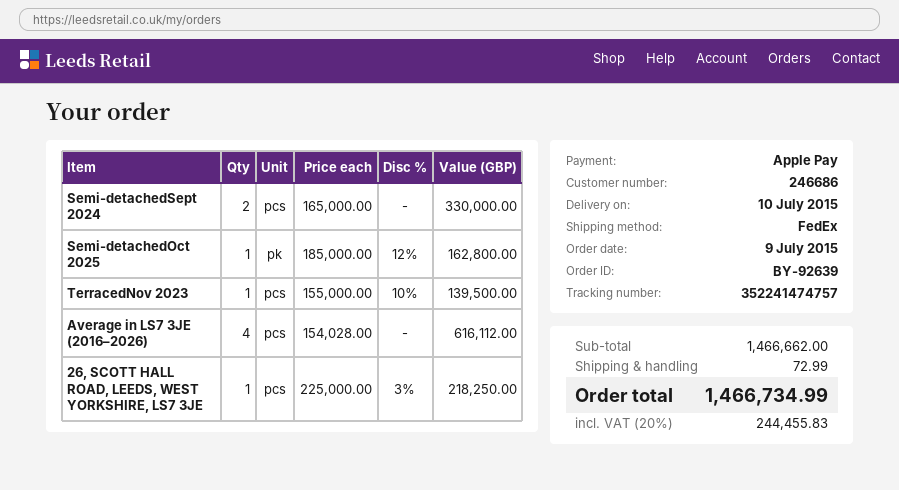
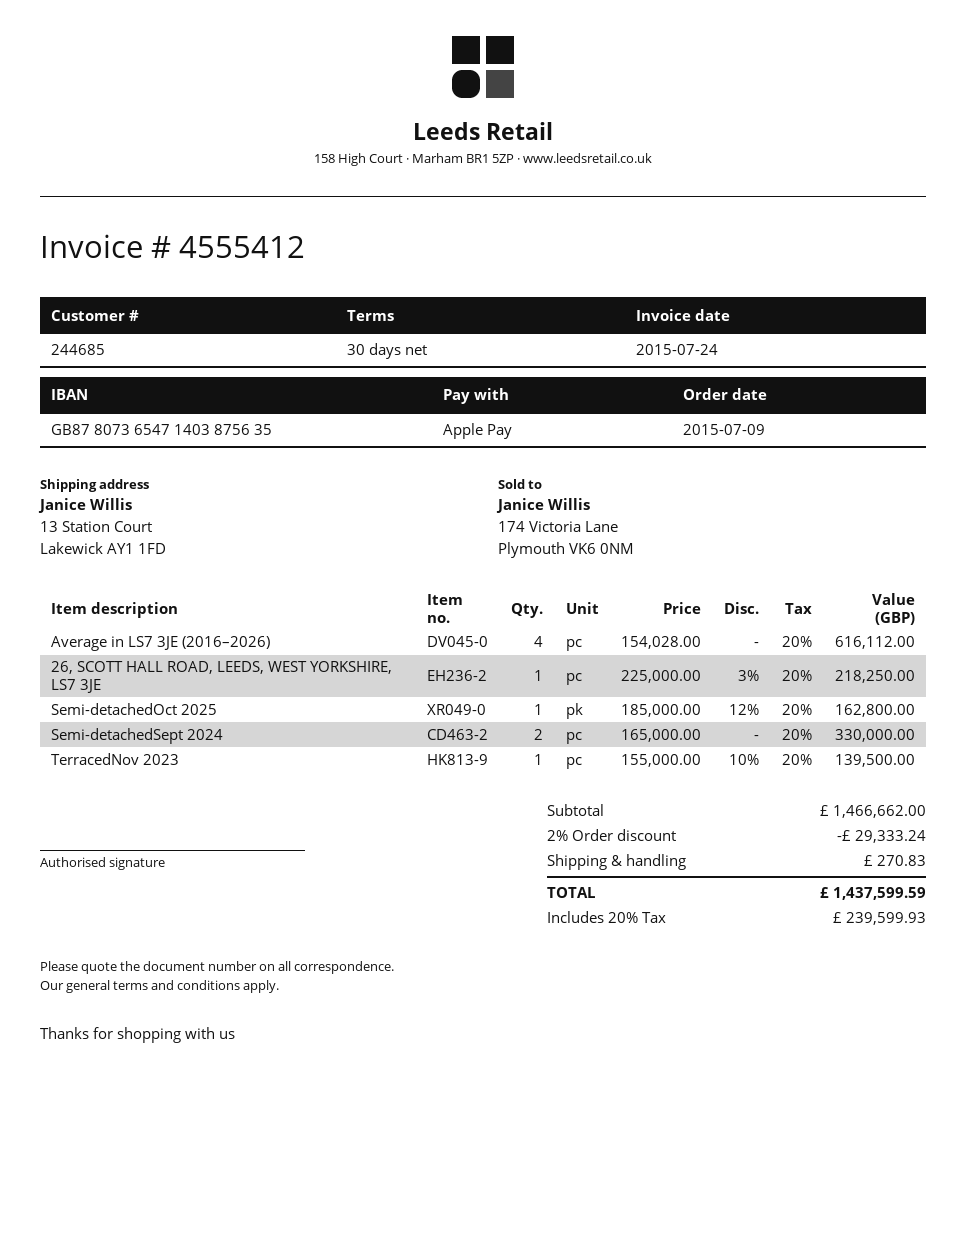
customer number: 246686 -> 244685
discount: none -> 2% = 29333.24
shipping: 72.99 -> 270.83
tax: 20% = 244455.83 -> 20% = 239599.93
total: 1466734.99 -> 1437599.59

